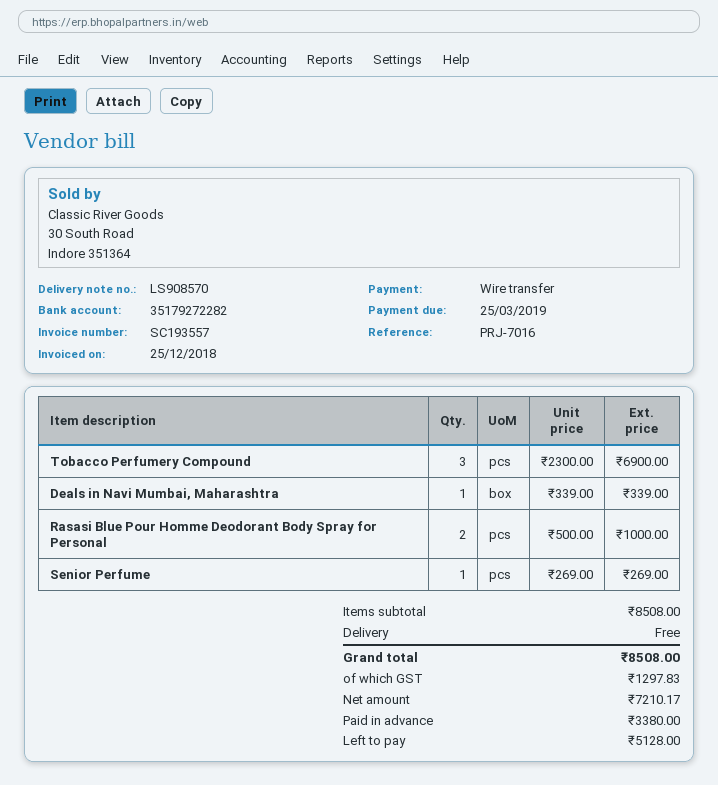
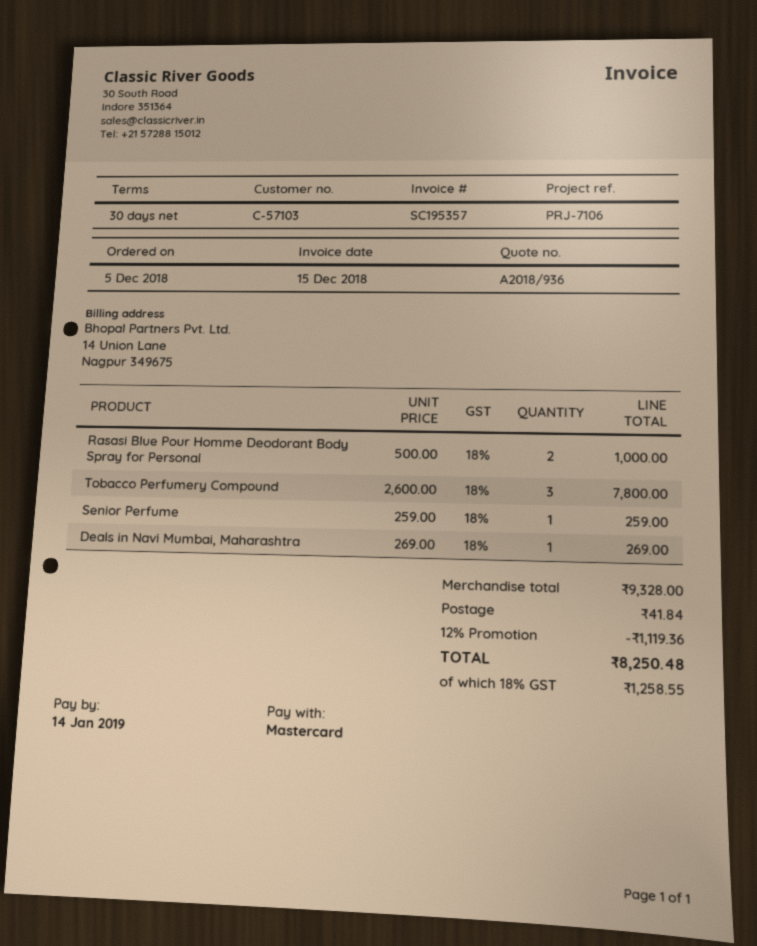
invoice number: SC193557 -> SC195357
invoice date: 2018-12-25 -> 2018-12-15
due date: 2019-03-25 -> 2019-01-14
reference: PRJ-7016 -> PRJ-7106
payment method: bank transfer -> Mastercard
Tobacco Perfumery Compound: 3 x 2300.00 = 6900.00 -> 3 x 2600.00 = 7800.00
Deals in Navi Mumbai, Maharashtra: 1 x 339.00 = 339.00 -> 1 x 269.00 = 269.00
Senior Perfume: 1 x 269.00 = 269.00 -> 1 x 259.00 = 259.00
subtotal: 8508.00 -> 9328.00
discount: none -> 12% = 1119.36
shipping: 0.00 -> 41.84
tax: 1297.83 -> 1258.55
total: 8508.00 -> 8250.48

